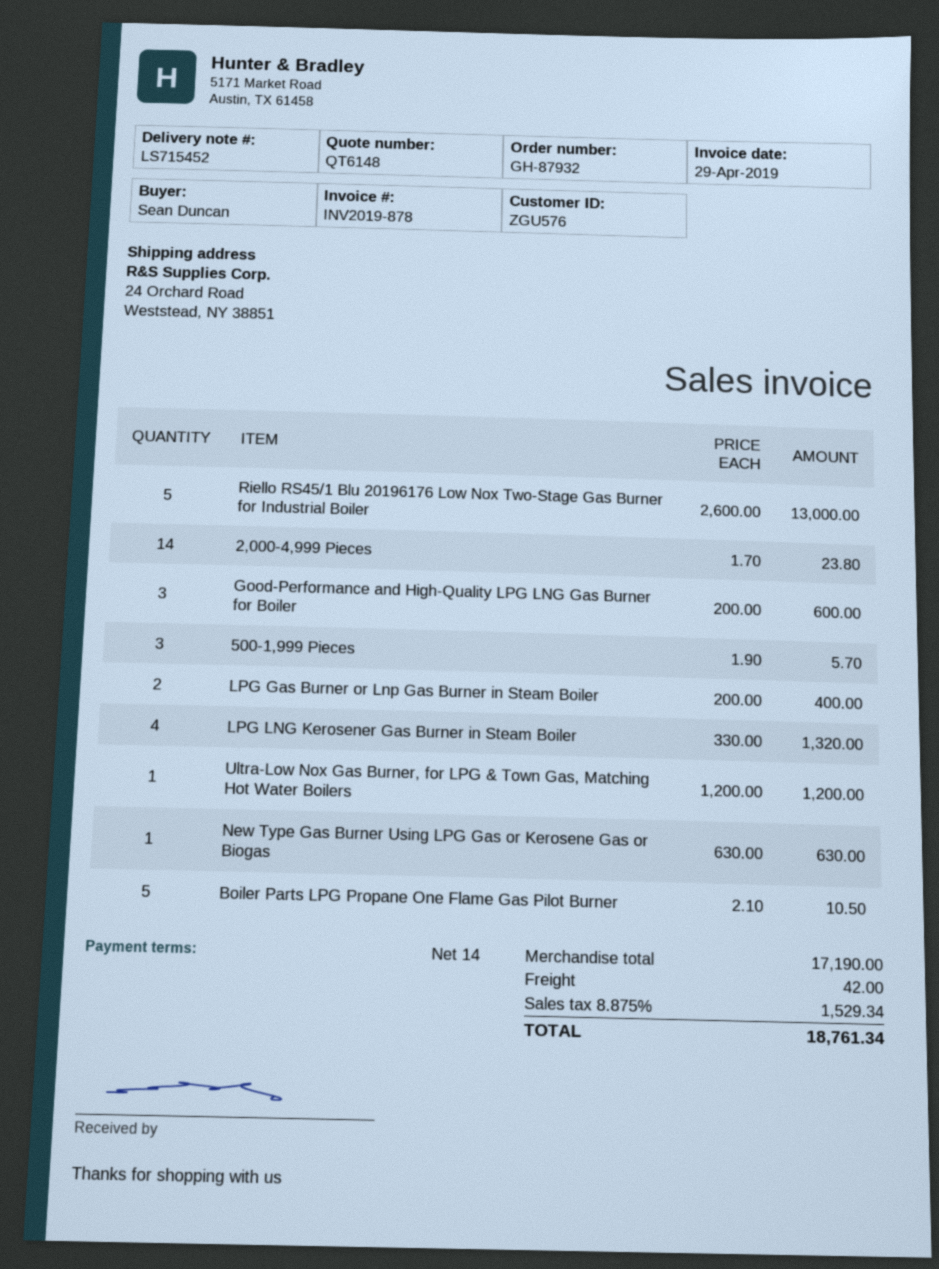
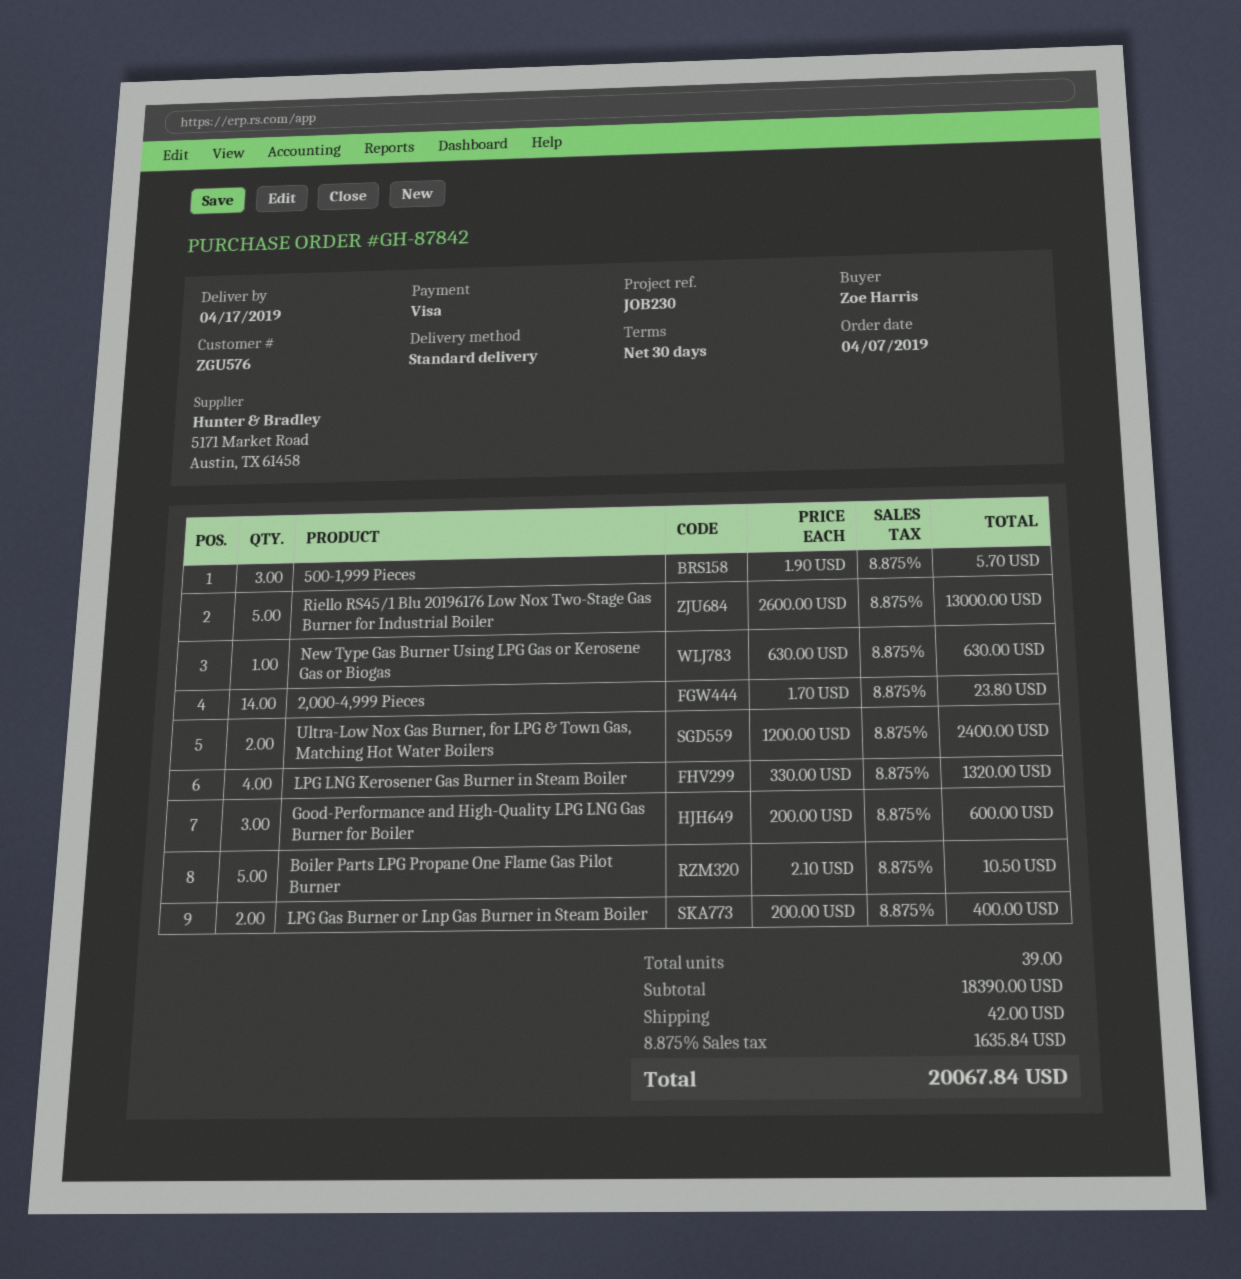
order number: GH-87932 -> GH-87842
payment terms: 14 days -> 30 days
ordered by: Sean Duncan -> Zoe Harris
Ultra-Low Nox Gas Burner, for LPG & Town Gas, Matching Hot Water Boilers: 1 x 1200.00 = 1200.00 -> 2 x 1200.00 = 2400.00
subtotal: 17190.00 -> 18390.00
tax: 8.875% = 1529.34 -> 8.875% = 1635.84
total: 18761.34 -> 20067.84

